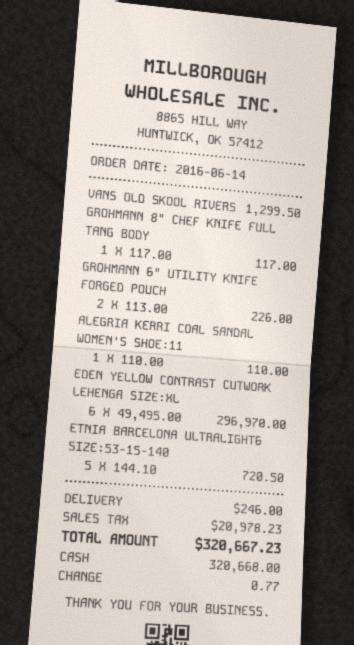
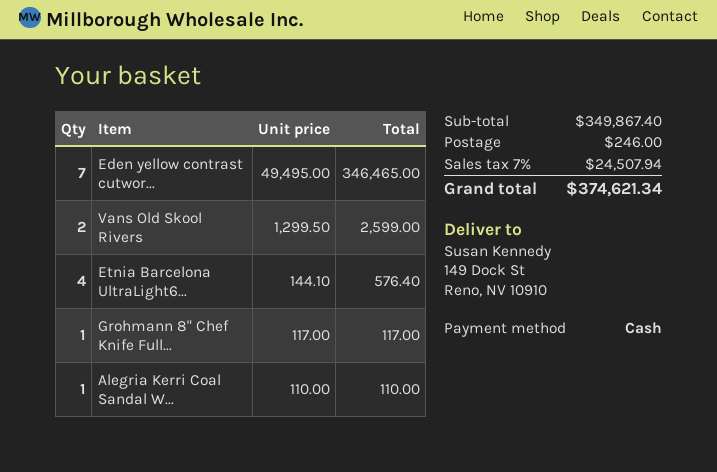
VANS OLD SKOOL RIVERS: 1 x 1299.50 = 1299.50 -> 2 x 1299.50 = 2599.00
GROHMANN 6" UTILITY KNIFE FORGED POUCH: 2 x 113.00 = 226.00 -> none
EDEN YELLOW CONTRAST CUTWORK LEHENGA SIZE:XL: 6 x 49495.00 = 296970.00 -> 7 x 49495.00 = 346465.00
ETNIA BARCELONA ULTRALIGHT6 SIZE:53-15-140: 5 x 144.10 = 720.50 -> 4 x 144.10 = 576.40
tax: 20978.23 -> 24507.94
total: 320667.23 -> 374621.34

